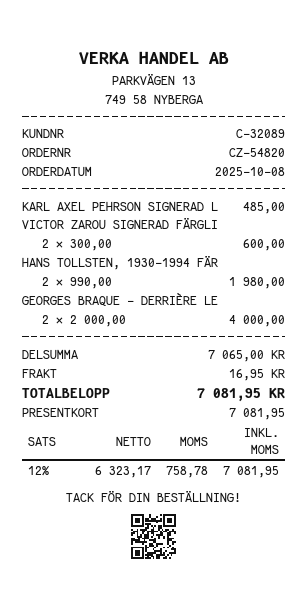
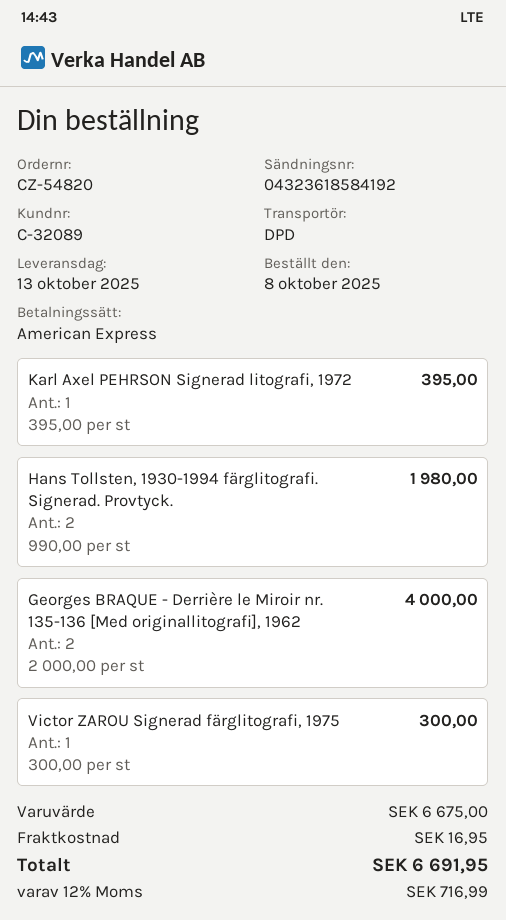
payment method: gift card -> American Express
KARL AXEL PEHRSON SIGNERAD L: 1 x 485.00 = 485.00 -> 1 x 395.00 = 395.00
VICTOR ZAROU SIGNERAD FÄRGLI: 2 x 300.00 = 600.00 -> 1 x 300.00 = 300.00
subtotal: 7065.00 -> 6675.00
tax: 12% = 758.78 -> 12% = 716.99
total: 7081.95 -> 6691.95

